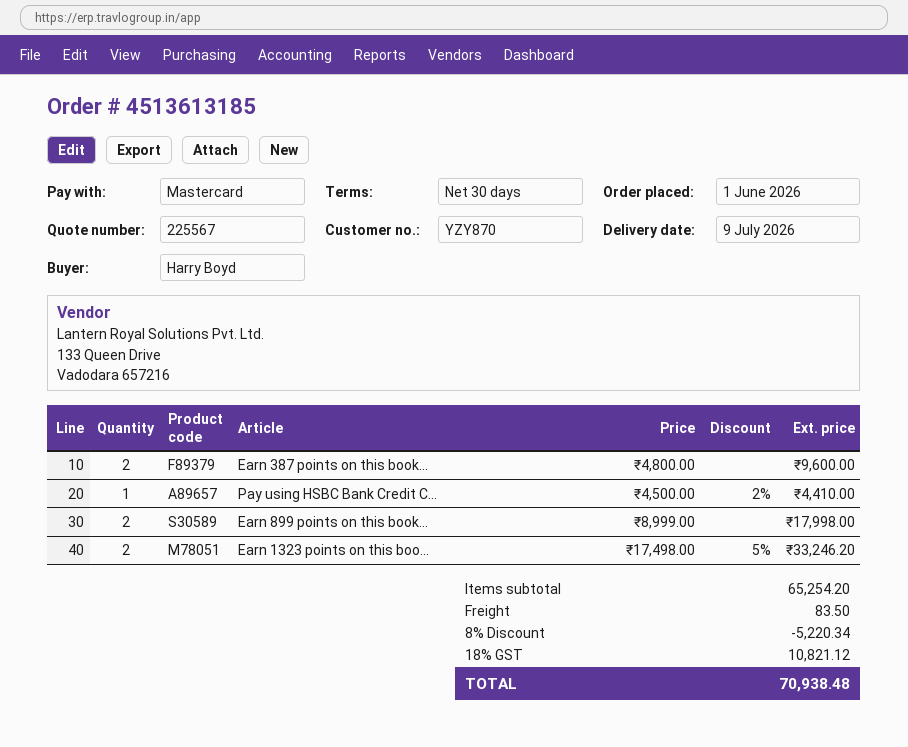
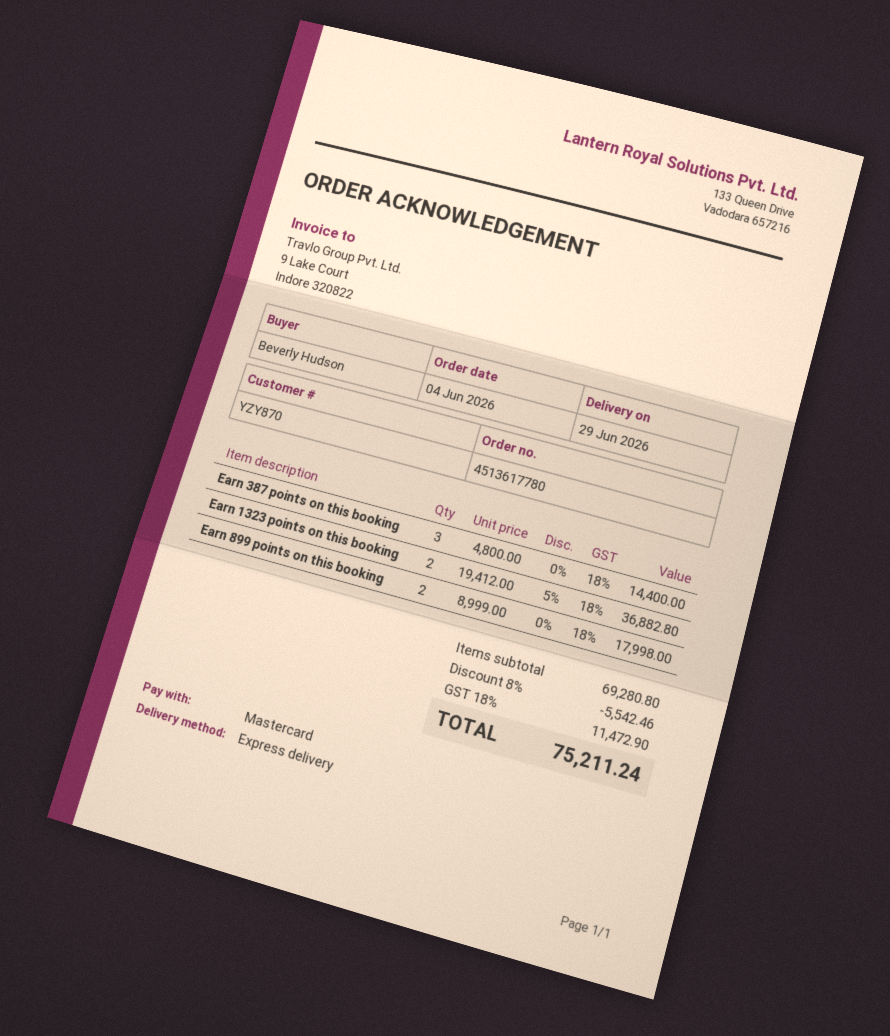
order number: 4513613185 -> 4513617780
order date: 2026-06-01 -> 2026-06-04
delivery date: 2026-07-09 -> 2026-06-29
ordered by: Harry Boyd -> Beverly Hudson
Earn 387 points on this book...: 2 x 4800.00 = 9600.00 -> 3 x 4800.00 = 14400.00
Pay using HSBC Bank Credit C...: 1 x 4500.00 - 2% = 4410.00 -> none
Earn 1323 points on this boo...: 2 x 17498.00 - 5% = 33246.20 -> 2 x 19412.00 - 5% = 36882.80
subtotal: 65254.20 -> 69280.80
discount: 8% = 5220.34 -> 8% = 5542.46
shipping: 83.50 -> none
tax: 18% = 10821.12 -> 18% = 11472.90
total: 70938.48 -> 75211.24

